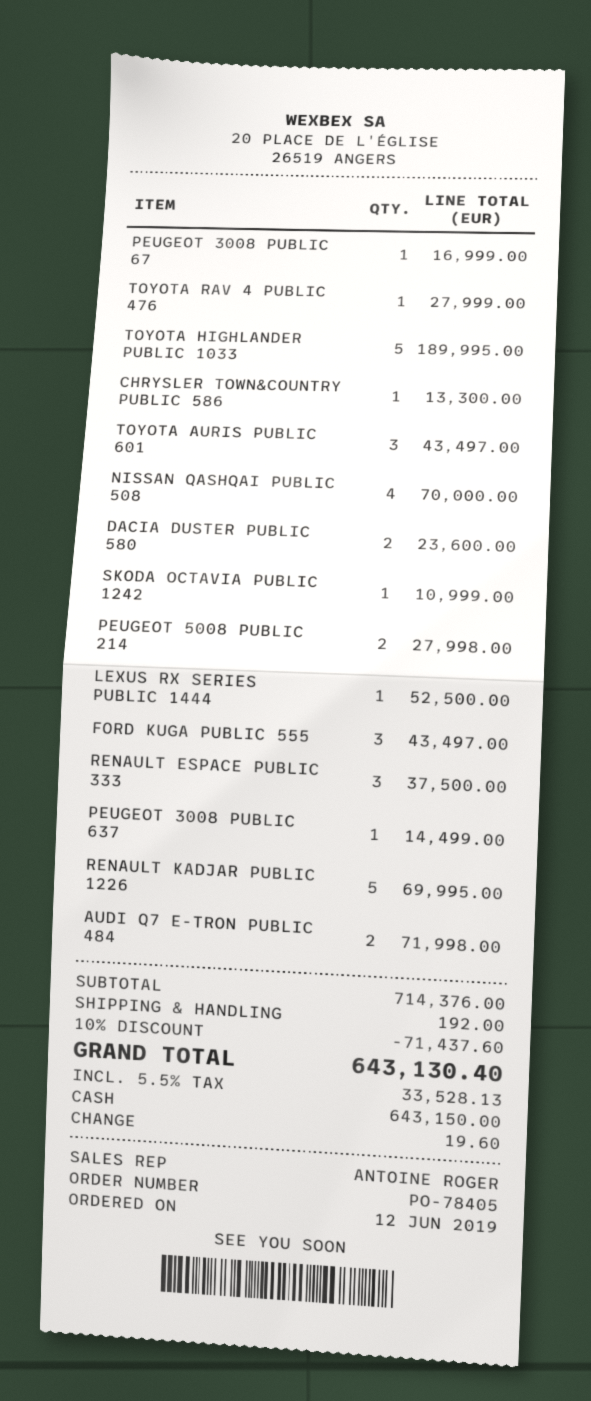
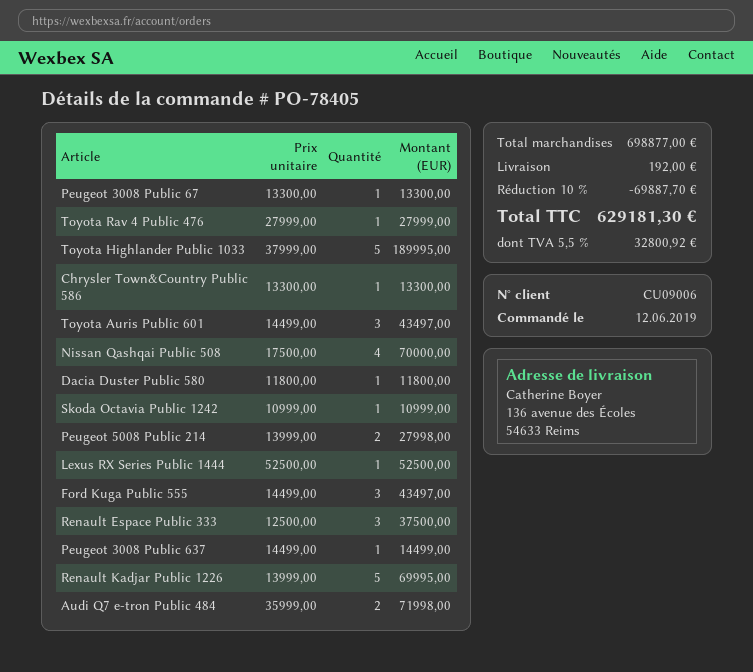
PEUGEOT 3008 PUBLIC 67: 1 for 16999.00 -> 1 for 13300.00
DACIA DUSTER PUBLIC 580: 2 for 23600.00 -> 1 for 11800.00
subtotal: 714376.00 -> 698877.00
discount: 10% = 71437.60 -> 10% = 69887.70
tax: 5.5% = 33528.13 -> 5.5% = 32800.92
total: 643130.40 -> 629181.30

